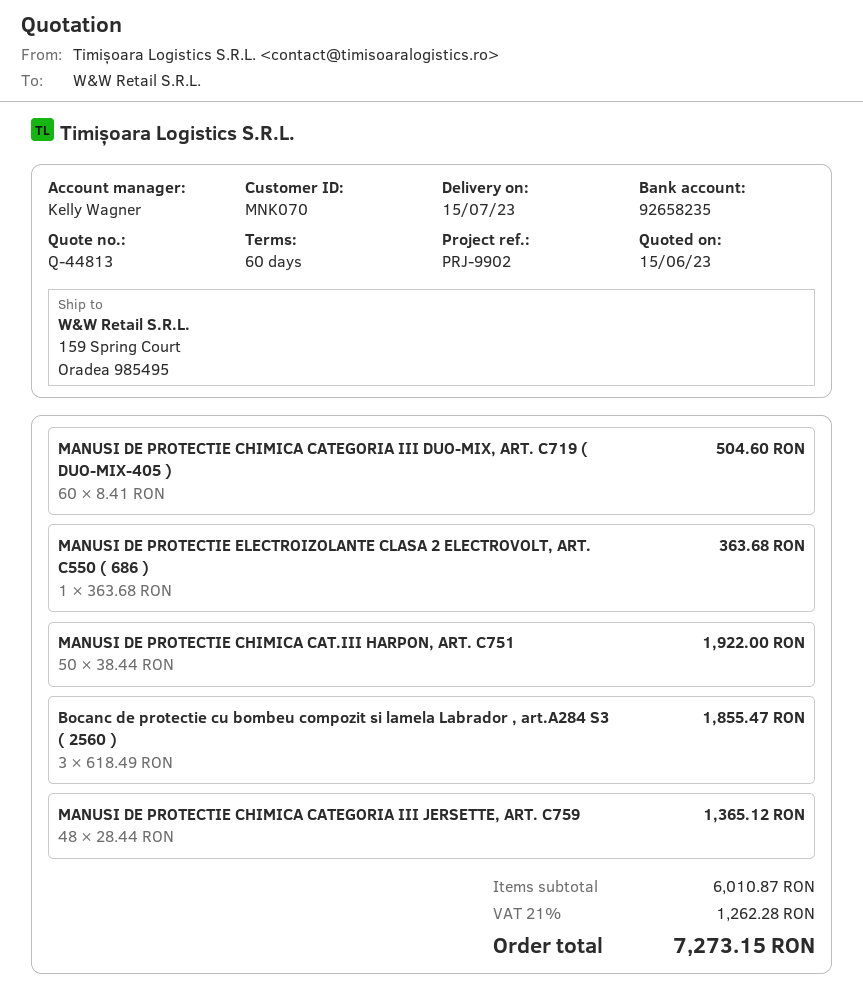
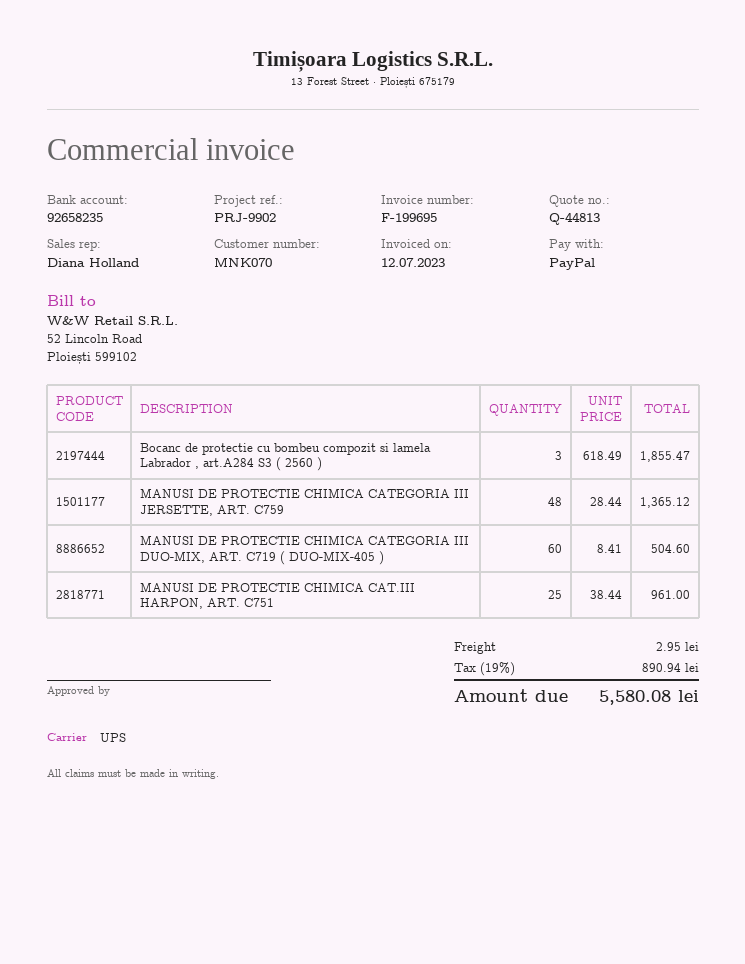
sales rep: Kelly Wagner -> Diana Holland
MANUSI DE PROTECTIE ELECTROIZOLANTE CLASA 2 ELECTROVOLT, ART. C550 ( 686 ): 1 x 363.68 = 363.68 -> none
MANUSI DE PROTECTIE CHIMICA CAT.III HARPON, ART. C751: 50 x 38.44 = 1922.00 -> 25 x 38.44 = 961.00
shipping: none -> 2.95
tax: 21% = 1262.28 -> 19% = 890.94
total: 7273.15 -> 5580.08

